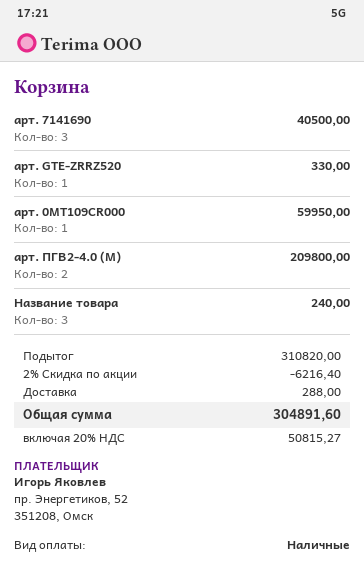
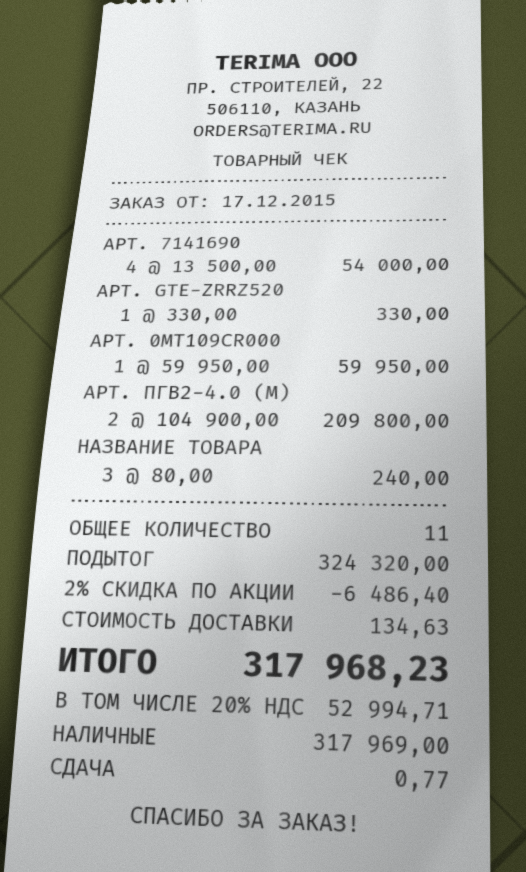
арт. 7141690: 3 for 40500.00 -> 4 for 54000.00
subtotal: 310820.00 -> 324320.00
discount: 2% = 6216.40 -> 2% = 6486.40
shipping: 288.00 -> 134.63
tax: 20% = 50815.27 -> 20% = 52994.71
total: 304891.60 -> 317968.23

